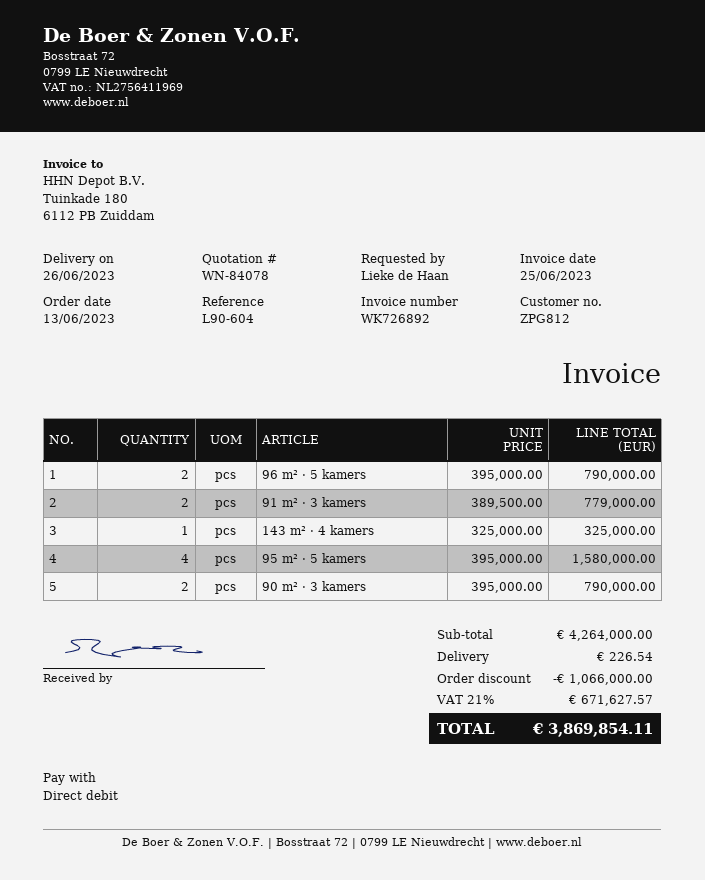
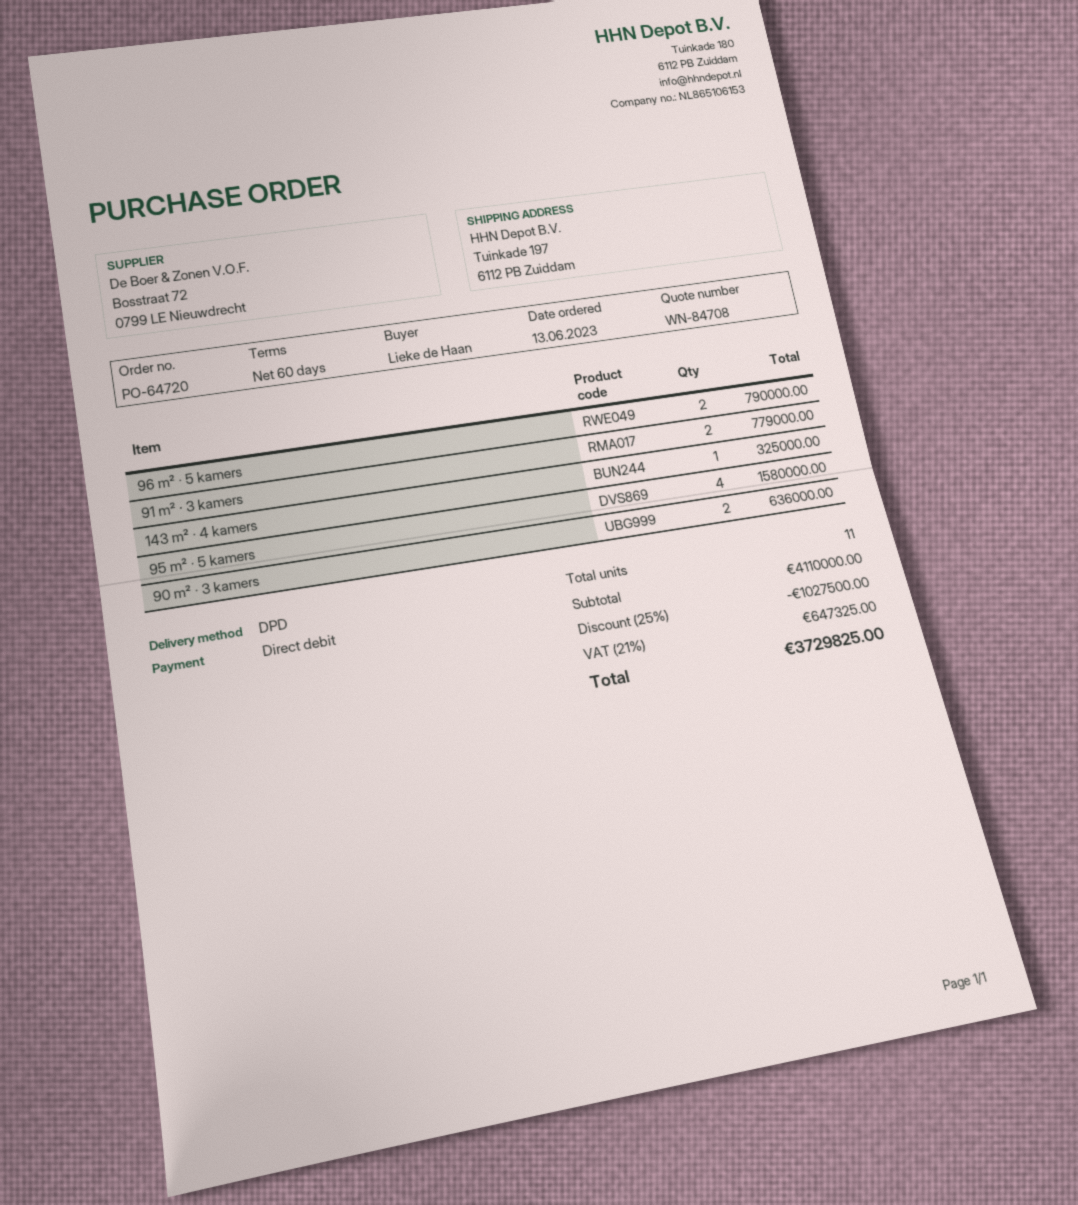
quote number: WN-84078 -> WN-84708
90 m² · 3 kamers: 2 for 790000.00 -> 2 for 636000.00
subtotal: 4264000.00 -> 4110000.00
discount: 1066000.00 -> 1027500.00
shipping: 226.54 -> none
tax: 21% = 671627.57 -> 21% = 647325.00
total: 3869854.11 -> 3729825.00

